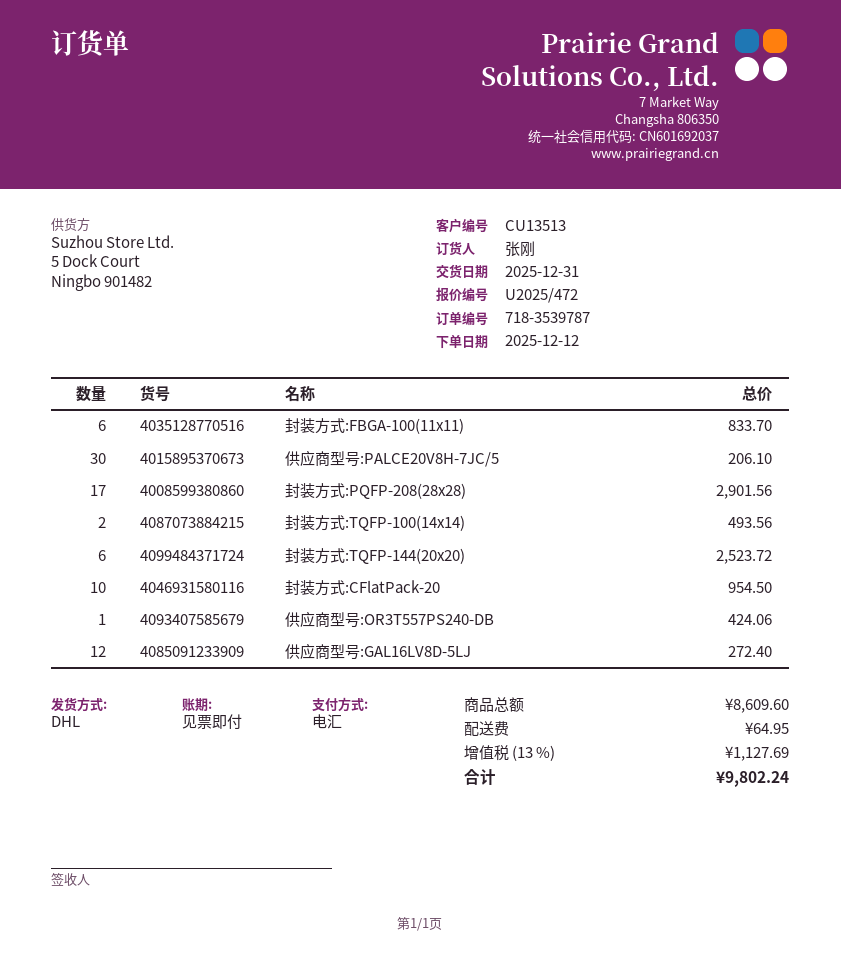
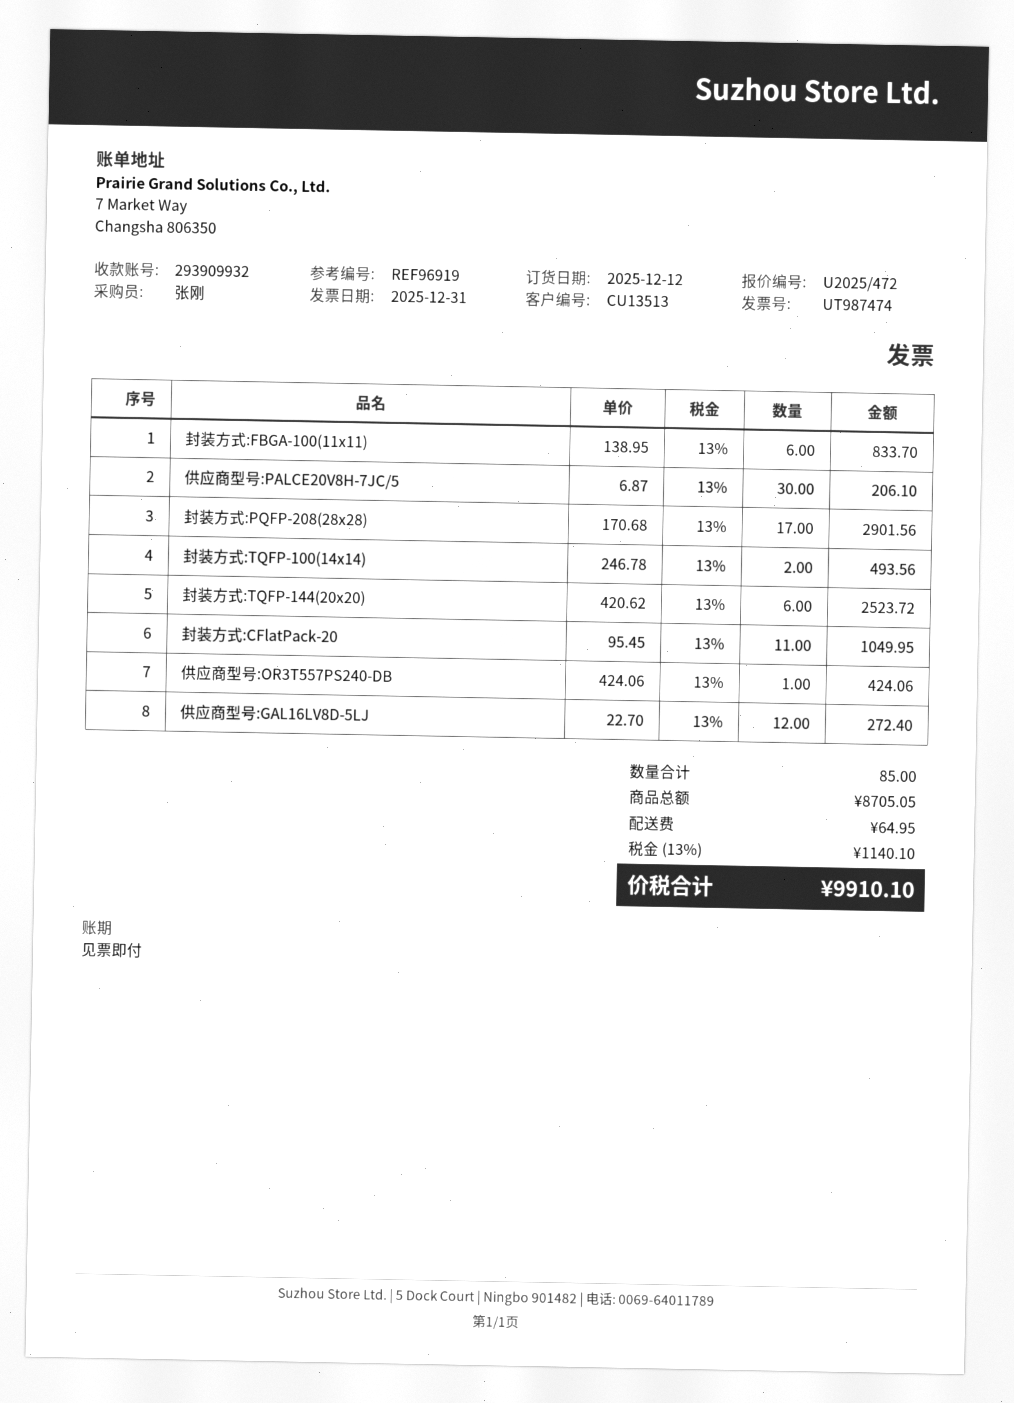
封装方式:CFlatPack-20: 10 for 954.50 -> 11 for 1049.95
subtotal: 8609.60 -> 8705.05
tax: 13% = 1127.69 -> 13% = 1140.10
total: 9802.24 -> 9910.10

